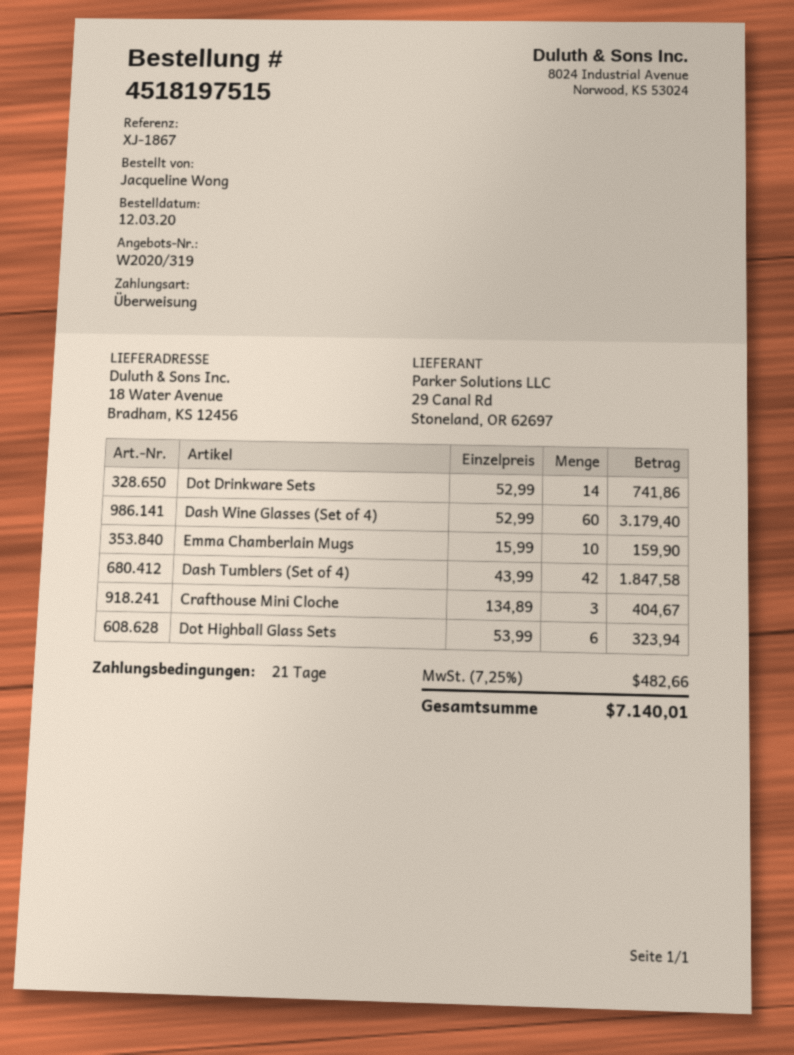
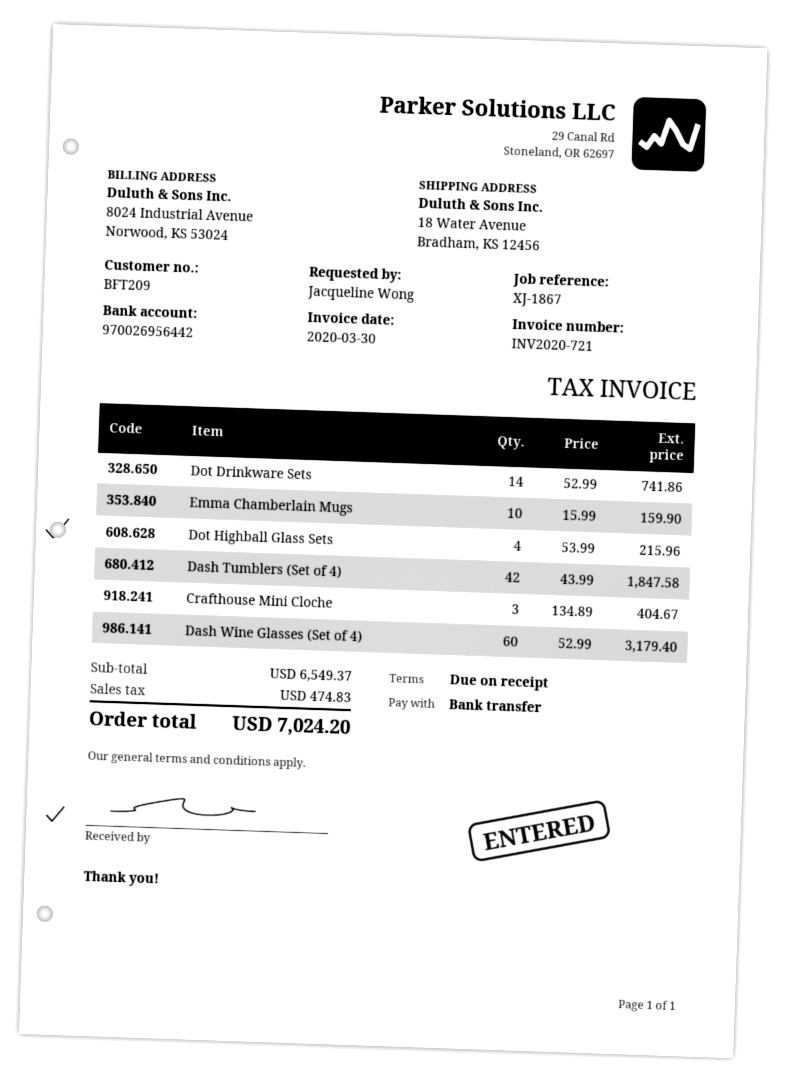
payment terms: 21 days -> on receipt
Dot Highball Glass Sets: 6 x 53.99 = 323.94 -> 4 x 53.99 = 215.96
tax: 482.66 -> 474.83
total: 7140.01 -> 7024.20

